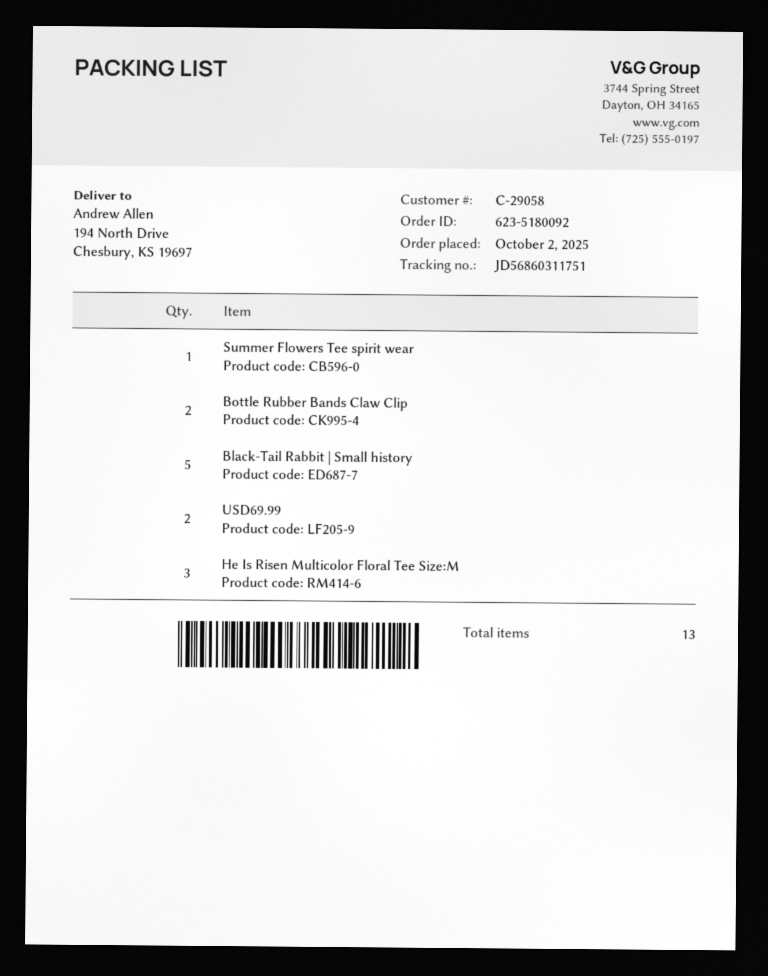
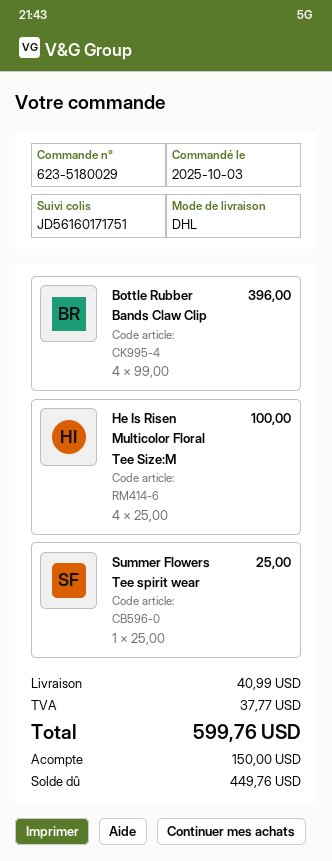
order number: 623-5180092 -> 623-5180029
order date: 2025-10-02 -> 2025-10-03
tracking number: JD56860311751 -> JD56160171751
Bottle Rubber Bands Claw Clip: 2 -> 4
Black-Tail Rabbit | Small history: 5 -> none
USD69.99: 2 -> none
He Is Risen Multicolor Floral Tee Size:M: 3 -> 4

